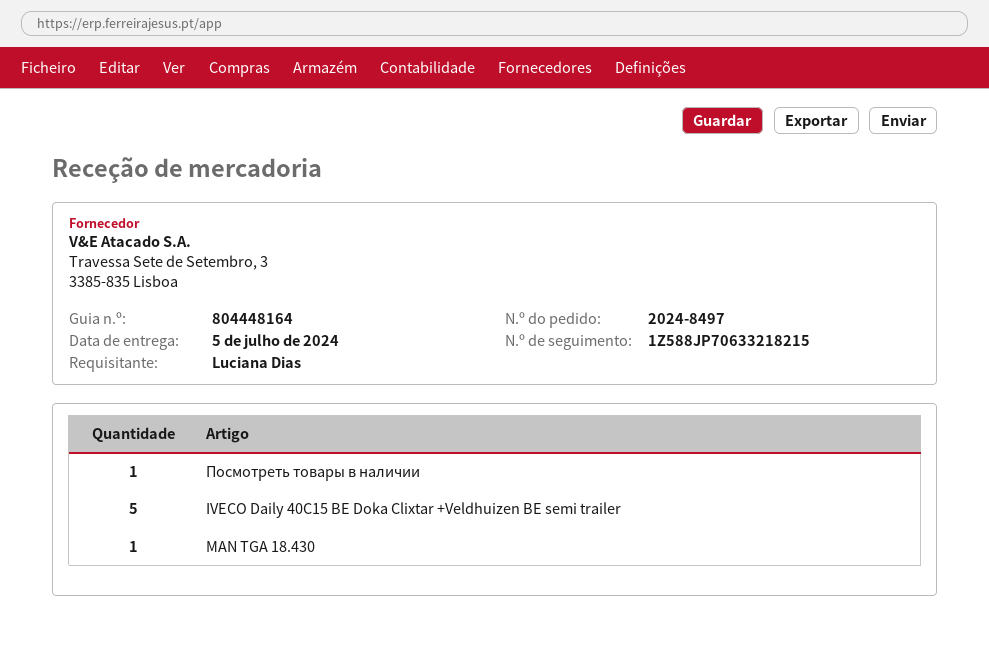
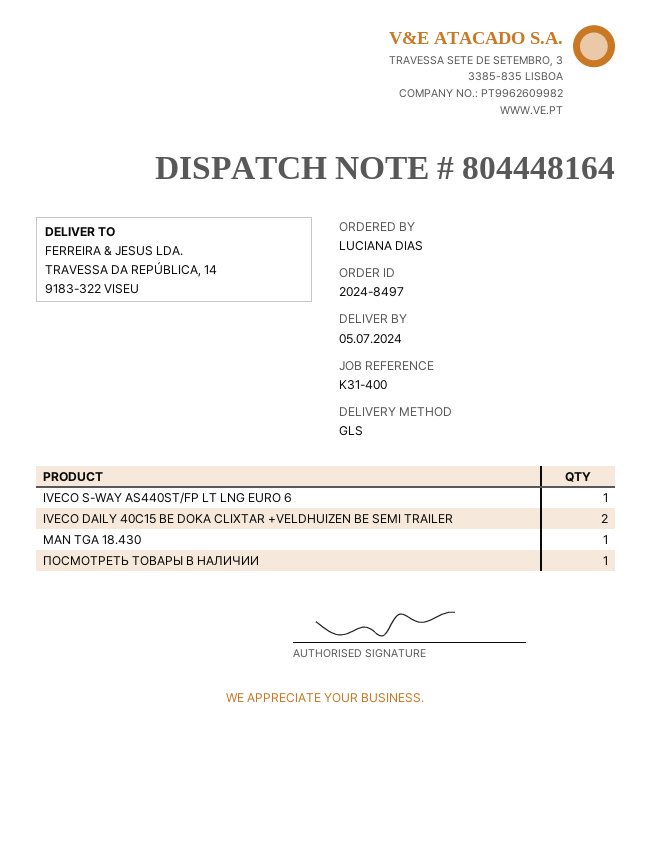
IVECO Daily 40C15 BE Doka Clixtar +Veldhuizen BE semi trailer: 5 -> 2
IVECO S-WAY AS440ST/FP LT LNG EURO 6: none -> 1

